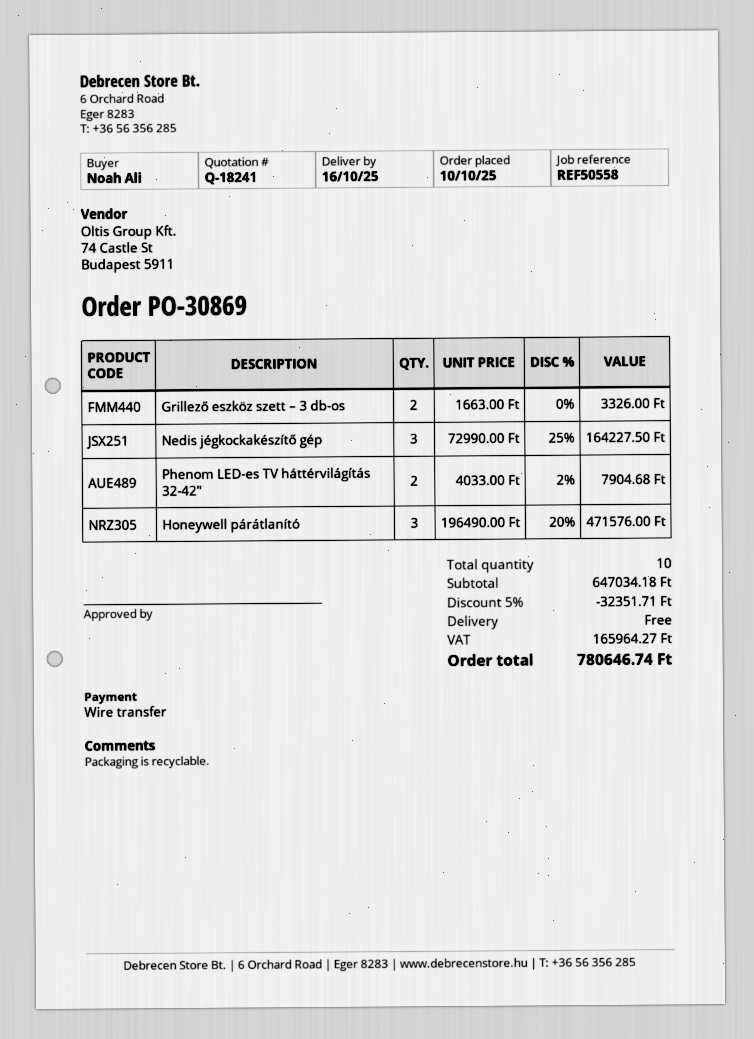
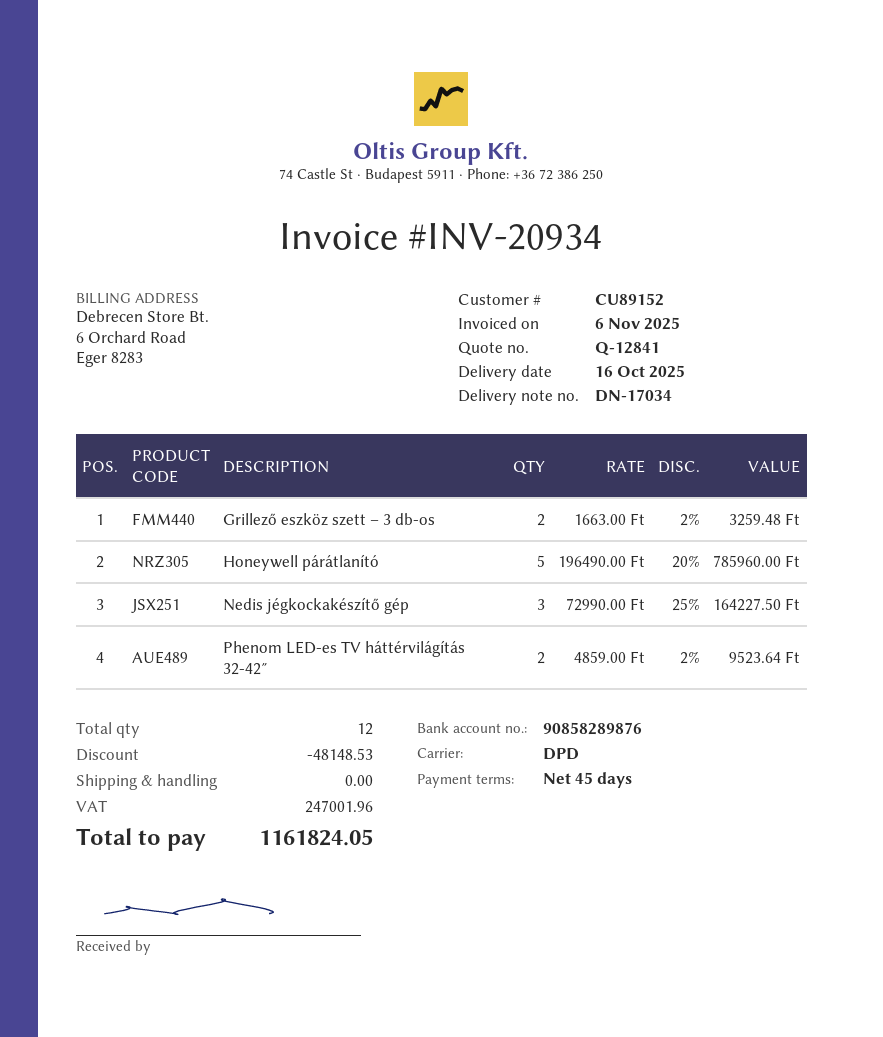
quote number: Q-18241 -> Q-12841
Grillező eszköz szett – 3 db-os: 2 x 1663.00 = 3326.00 -> 2 x 1663.00 - 2% = 3259.48
Phenom LED-es TV háttérvilágítás 32-42″: 2 x 4033.00 - 2% = 7904.68 -> 2 x 4859.00 - 2% = 9523.64
Honeywell párátlanító: 3 x 196490.00 - 20% = 471576.00 -> 5 x 196490.00 - 20% = 785960.00
total quantity: 10 -> 12
discount: 32351.71 -> 48148.53
tax: 165964.27 -> 247001.96
total: 780646.74 -> 1161824.05

